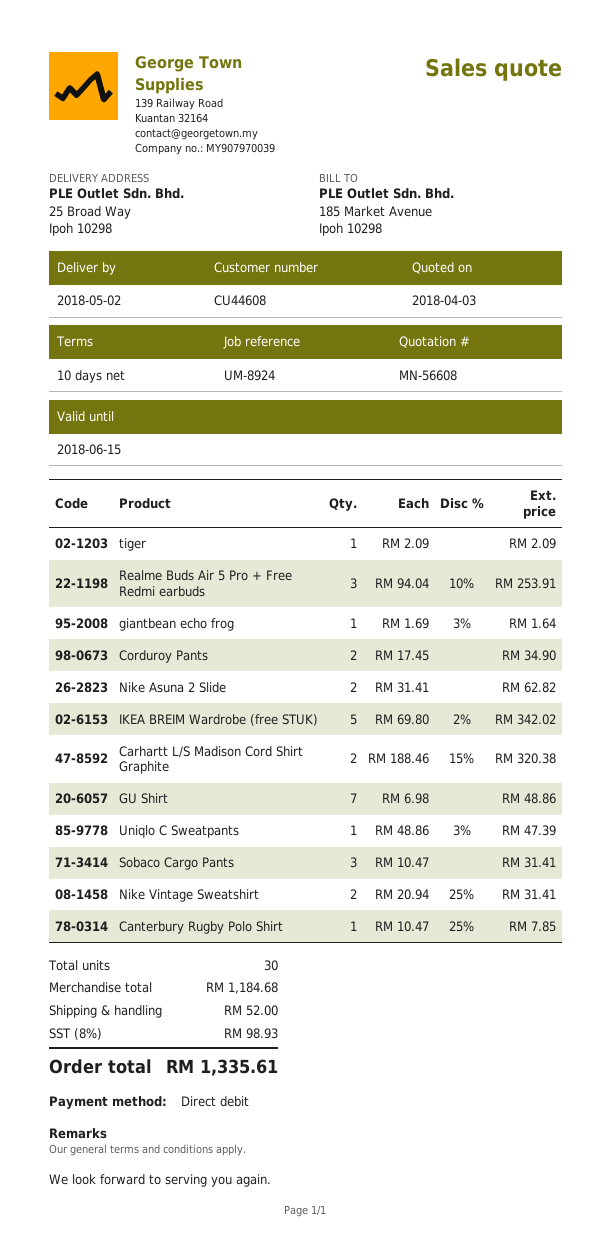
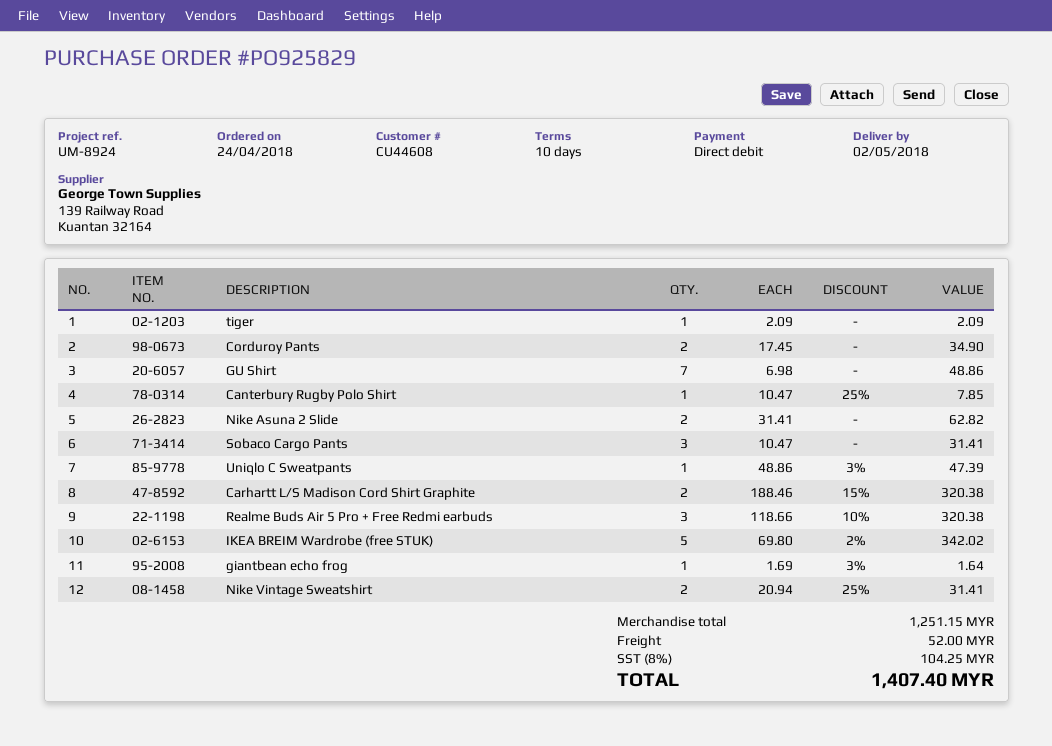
Realme Buds Air 5 Pro + Free Redmi earbuds: 3 x 94.04 - 10% = 253.91 -> 3 x 118.66 - 10% = 320.38
subtotal: 1184.68 -> 1251.15
tax: 8% = 98.93 -> 8% = 104.25
total: 1335.61 -> 1407.40

